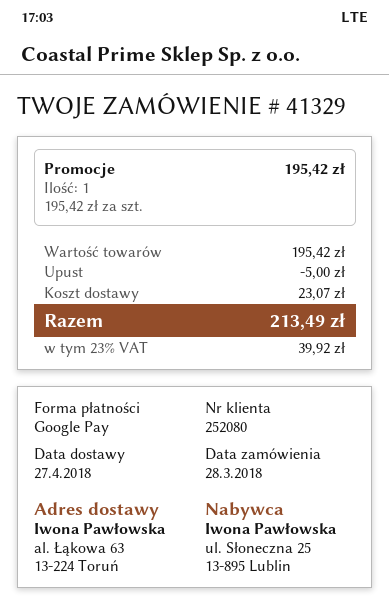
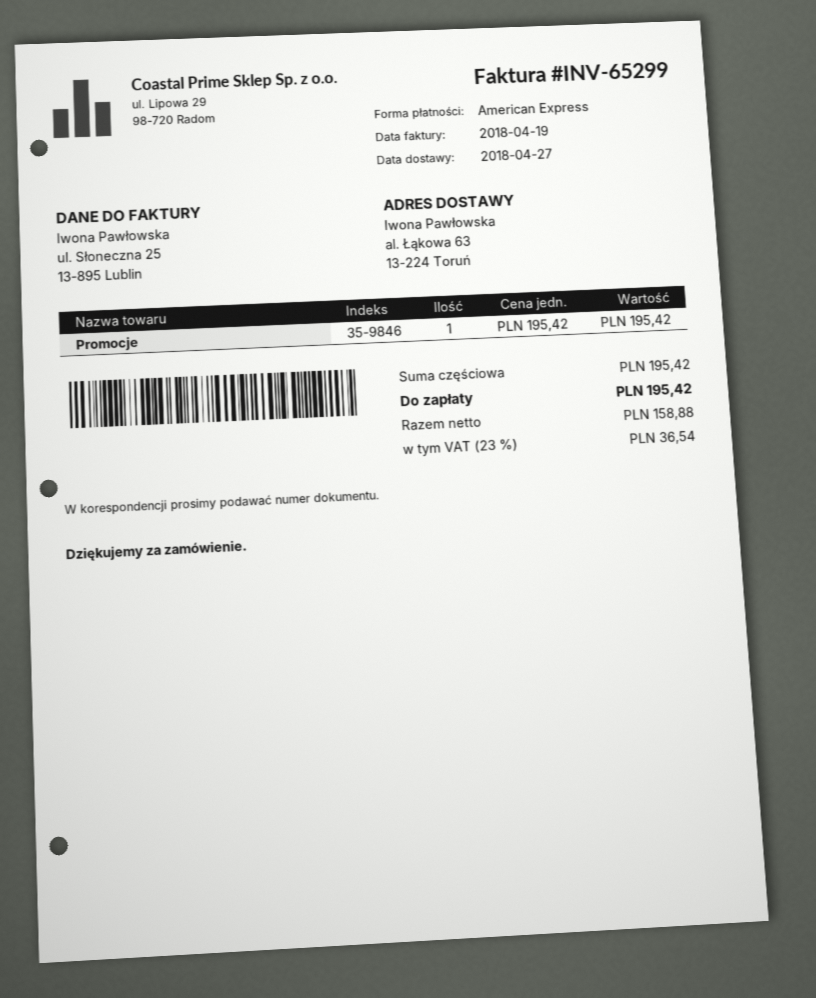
payment method: Google Pay -> American Express
discount: 5.00 -> none
shipping: 23.07 -> none
tax: 23% = 39.92 -> 23% = 36.54
total: 213.49 -> 195.42

